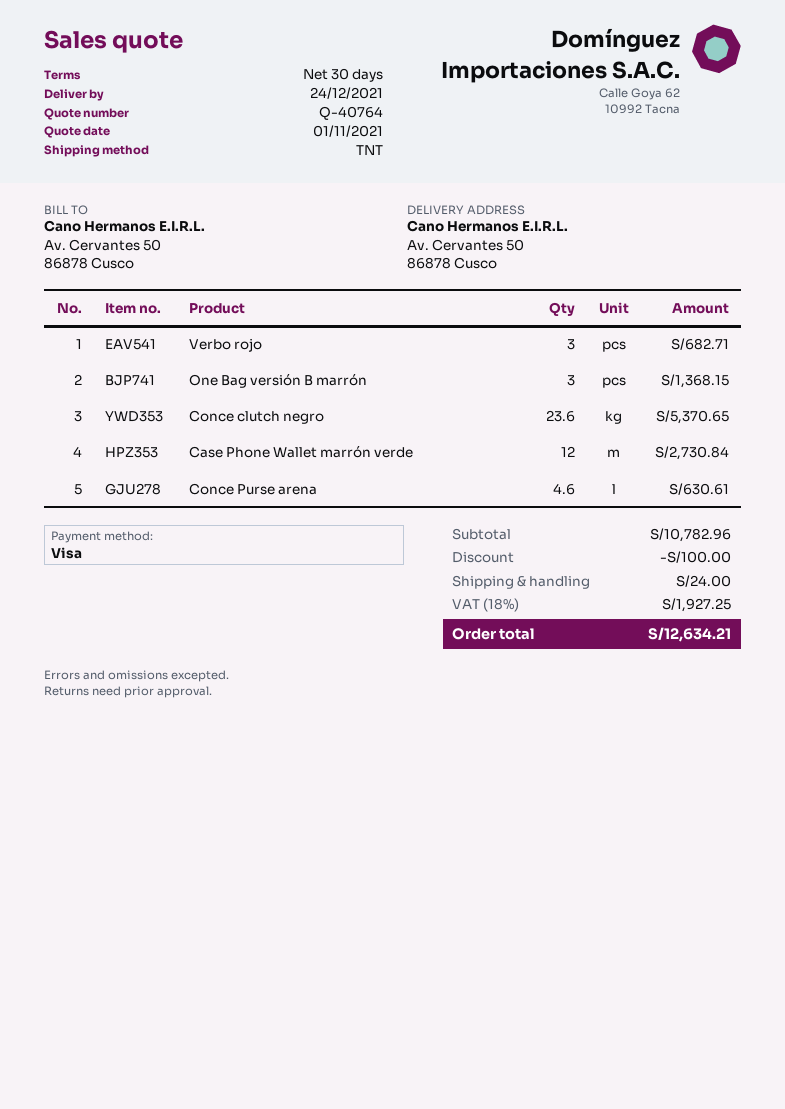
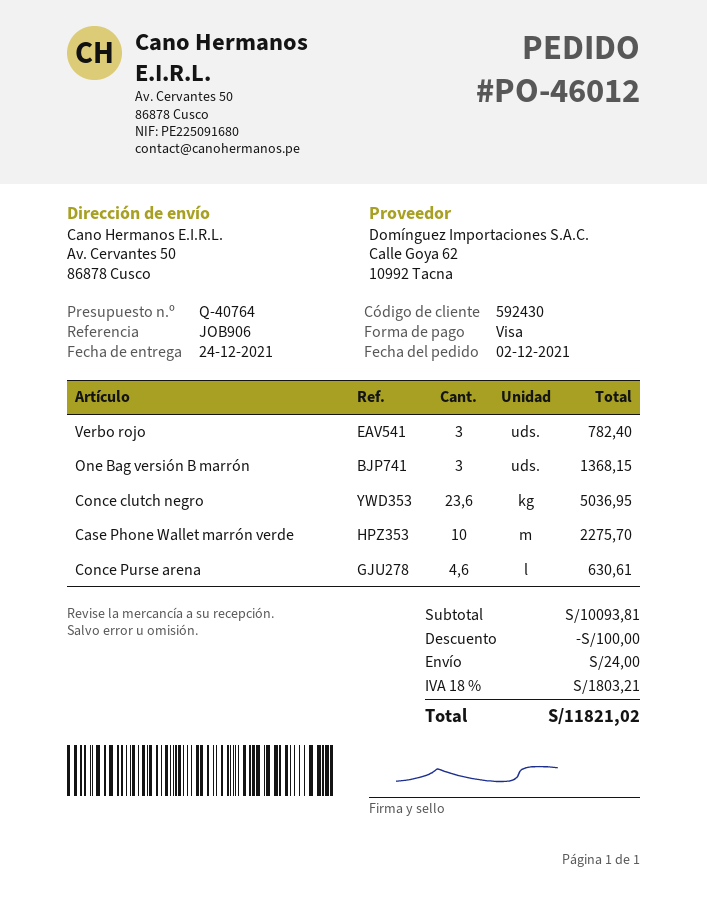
Verbo rojo: 3 for 682.71 -> 3 for 782.40
Conce clutch negro: 23.6 for 5370.65 -> 23.6 for 5036.95
Case Phone Wallet marrón verde: 12 for 2730.84 -> 10 for 2275.70
subtotal: 10782.96 -> 10093.81
tax: 18% = 1927.25 -> 18% = 1803.21
total: 12634.21 -> 11821.02

